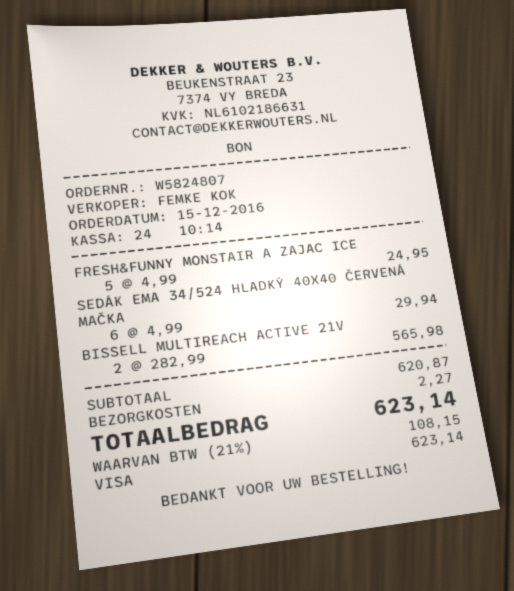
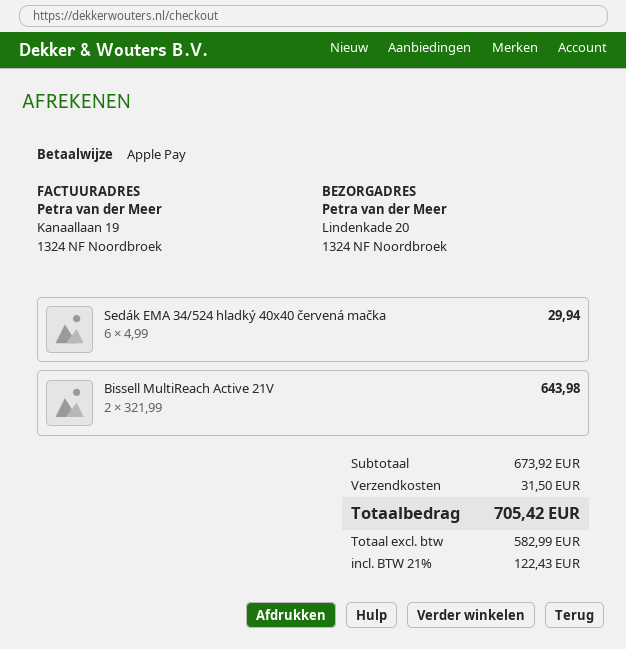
payment method: Visa -> Apple Pay
FRESH&FUNNY MONSTAIR A ZAJAC ICE: 5 x 4.99 = 24.95 -> none
BISSELL MULTIREACH ACTIVE 21V: 2 x 282.99 = 565.98 -> 2 x 321.99 = 643.98
subtotal: 620.87 -> 673.92
shipping: 2.27 -> 31.50
tax: 21% = 108.15 -> 21% = 122.43
total: 623.14 -> 705.42

